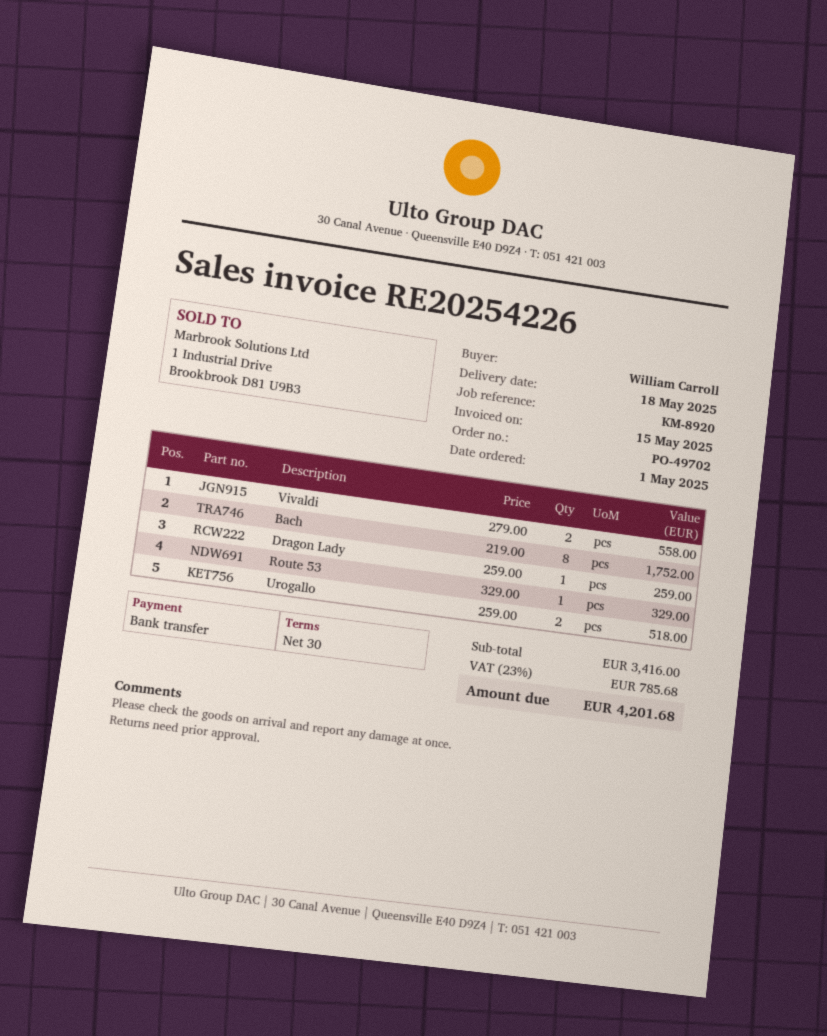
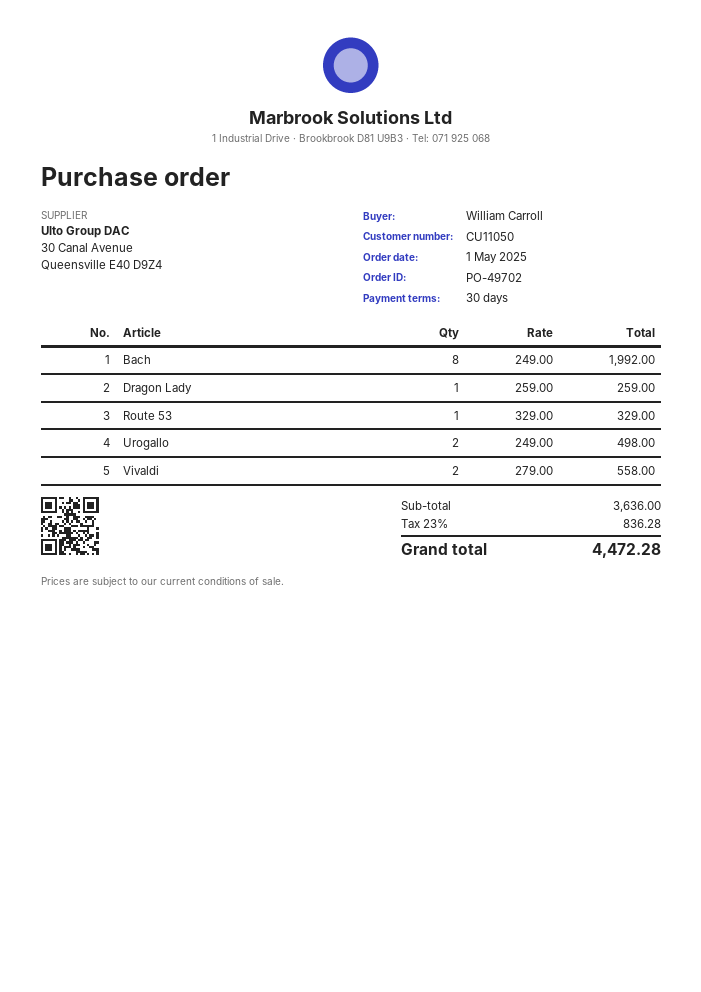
Bach: 8 x 219.00 = 1752.00 -> 8 x 249.00 = 1992.00
Urogallo: 2 x 259.00 = 518.00 -> 2 x 249.00 = 498.00
subtotal: 3416.00 -> 3636.00
tax: 23% = 785.68 -> 23% = 836.28
total: 4201.68 -> 4472.28

